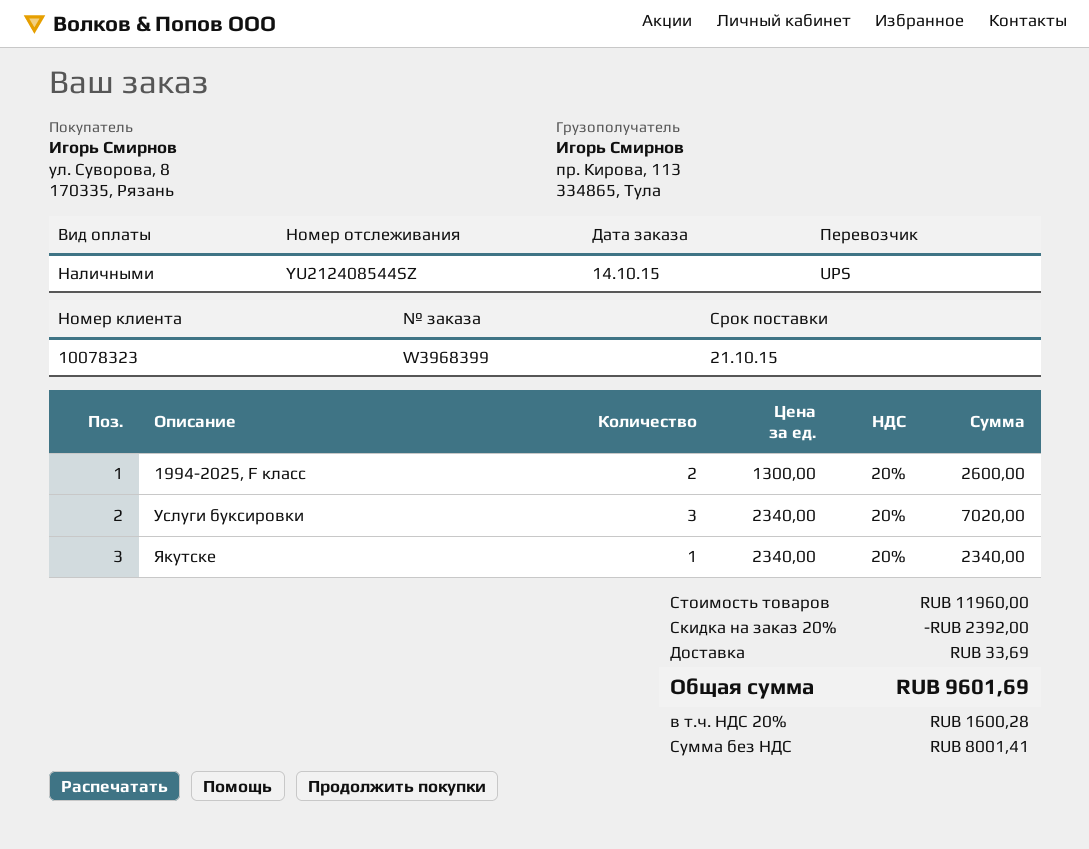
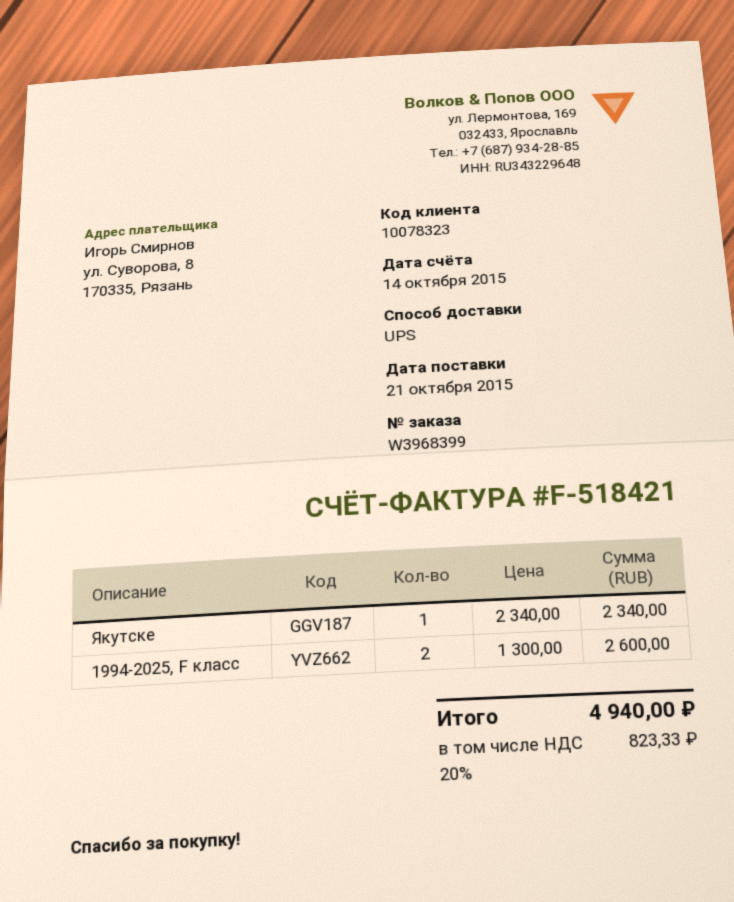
Услуги буксировки: 3 x 2340.00 = 7020.00 -> none
discount: 20% = 2392.00 -> none
shipping: 33.69 -> none
tax: 20% = 1600.28 -> 20% = 823.33
total: 9601.69 -> 4940.00

